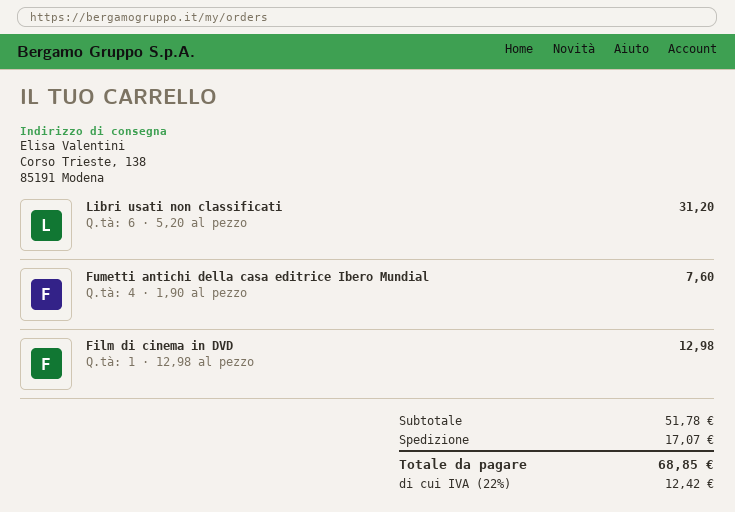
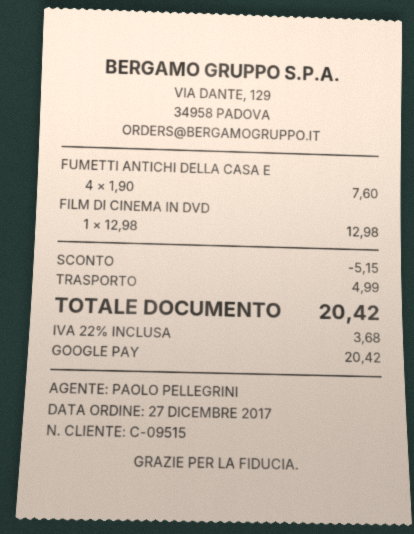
Libri usati non classificati: 6 x 5.20 = 31.20 -> none
discount: none -> 5.15
shipping: 17.07 -> 4.99
tax: 22% = 12.42 -> 22% = 3.68
total: 68.85 -> 20.42

